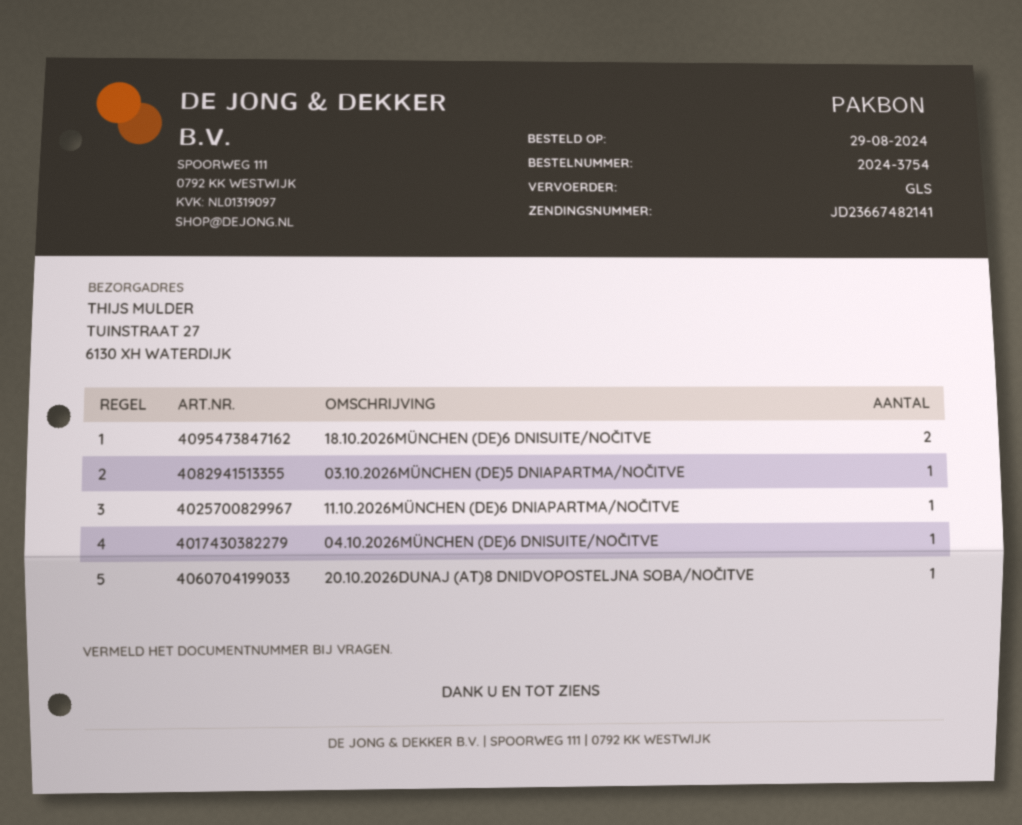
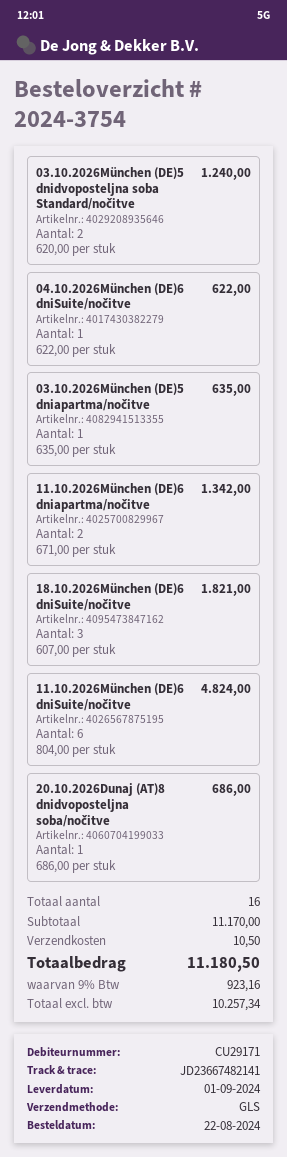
order date: 2024-08-29 -> 2024-08-22
18.10.2026MÜNCHEN (DE)6 DNISUITE/NOČITVE: 2 -> 3
11.10.2026MÜNCHEN (DE)6 DNIAPARTMA/NOČITVE: 1 -> 2
03.10.2026München (DE)5 dnidvoposteljna soba Standard/nočitve: none -> 2
11.10.2026München (DE)6 dniSuite/nočitve: none -> 6

